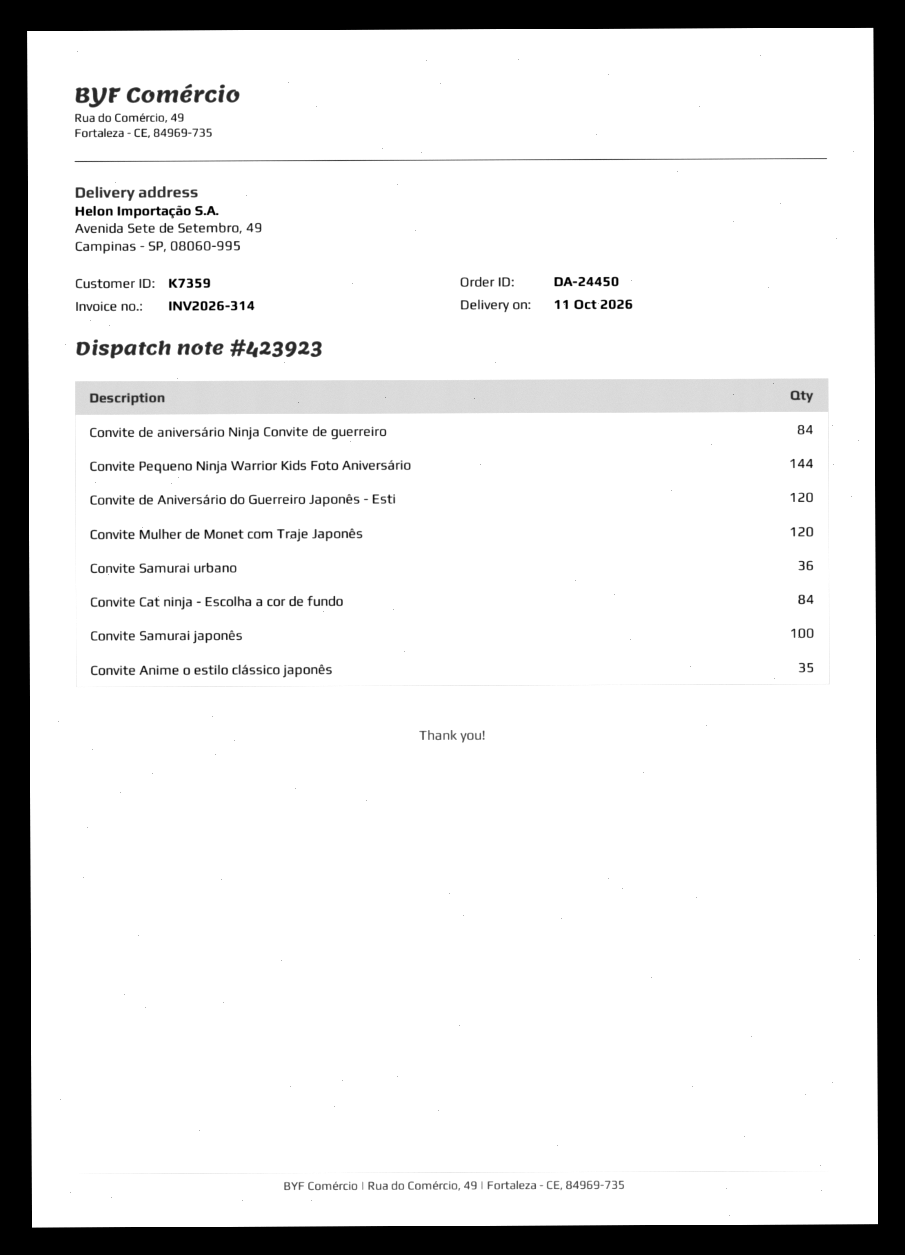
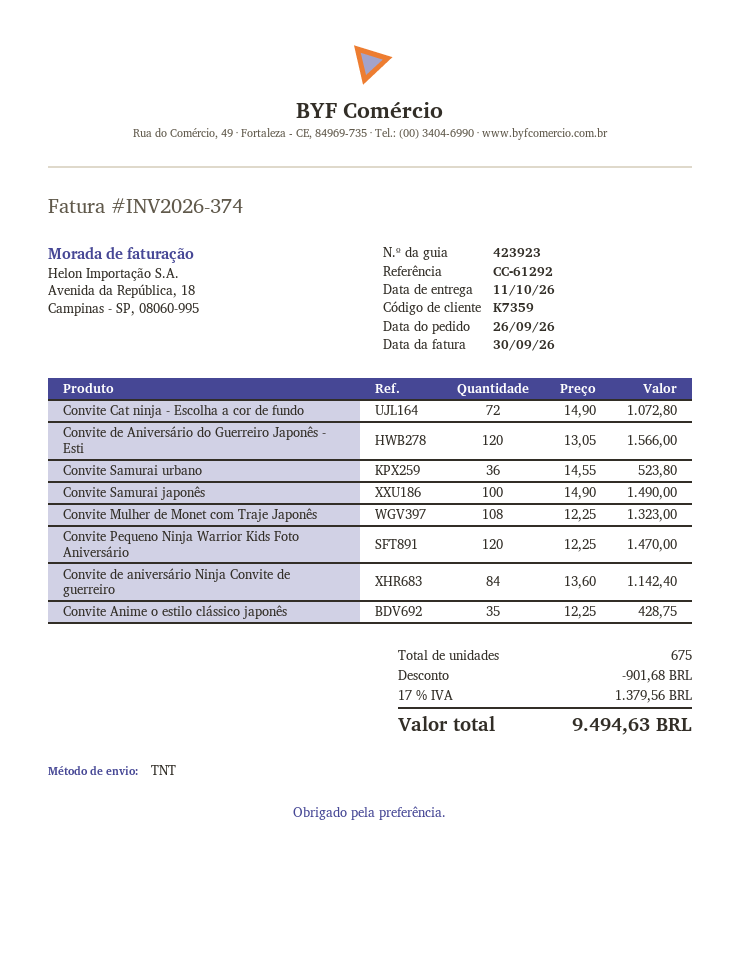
invoice number: INV2026-314 -> INV2026-374
Convite Pequeno Ninja Warrior Kids Foto Aniversário: 144 -> 120
Convite Mulher de Monet com Traje Japonês: 120 -> 108
Convite Cat ninja - Escolha a cor de fundo: 84 -> 72

